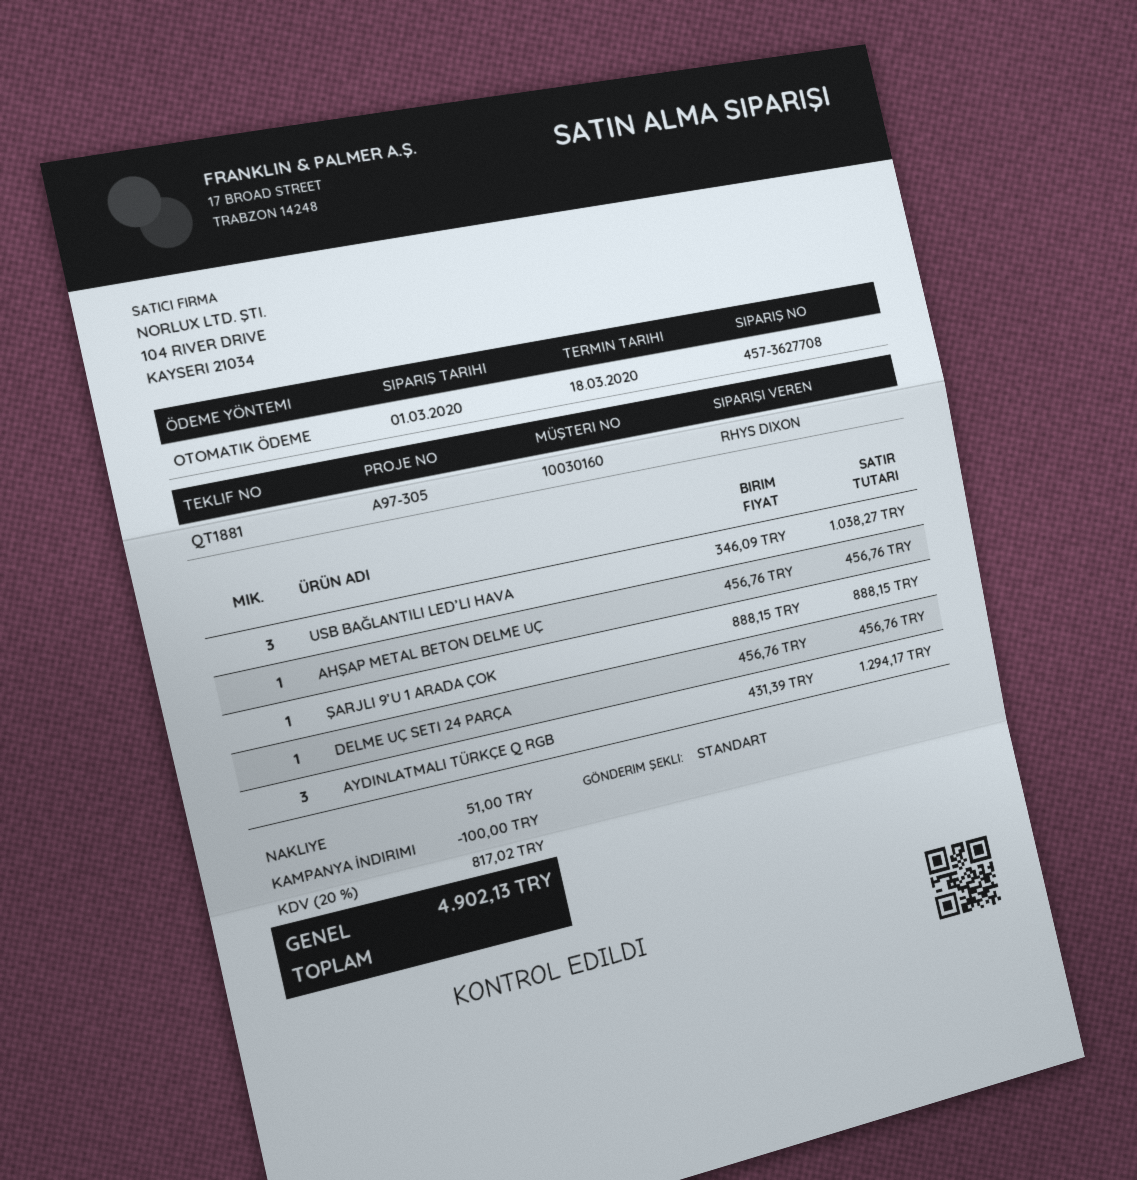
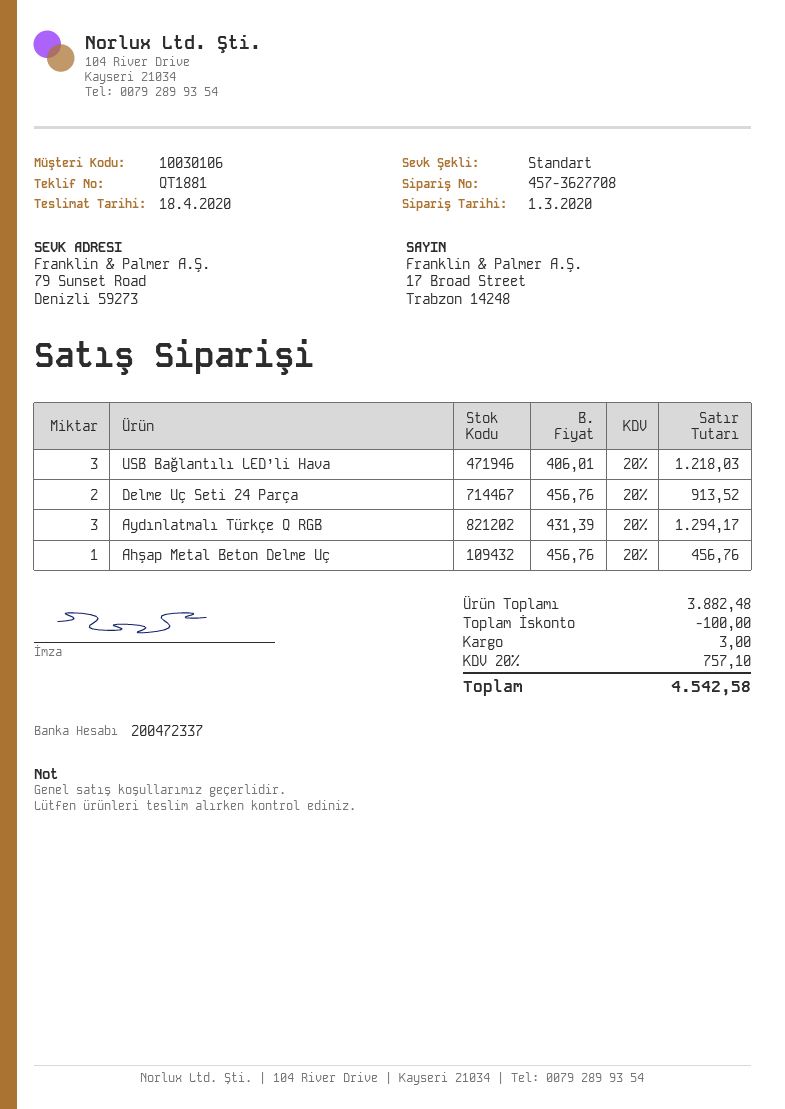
delivery date: 2020-03-18 -> 2020-04-18
customer number: 10030160 -> 10030106
USB BAĞLANTILI LED’LI HAVA: 3 x 346.09 = 1038.27 -> 3 x 406.01 = 1218.03
ŞARJLI 9’U 1 ARADA ÇOK: 1 x 888.15 = 888.15 -> none
DELME UÇ SETI 24 PARÇA: 1 x 456.76 = 456.76 -> 2 x 456.76 = 913.52
shipping: 51.00 -> 3.00
tax: 20% = 817.02 -> 20% = 757.10
total: 4902.13 -> 4542.58

